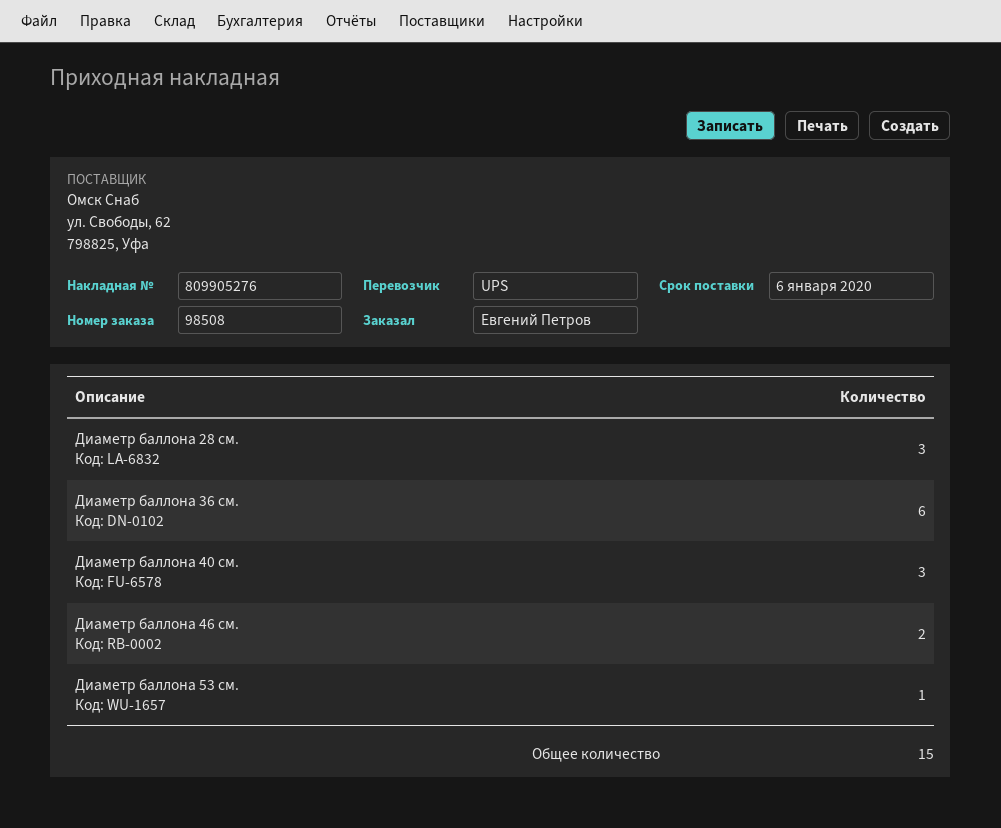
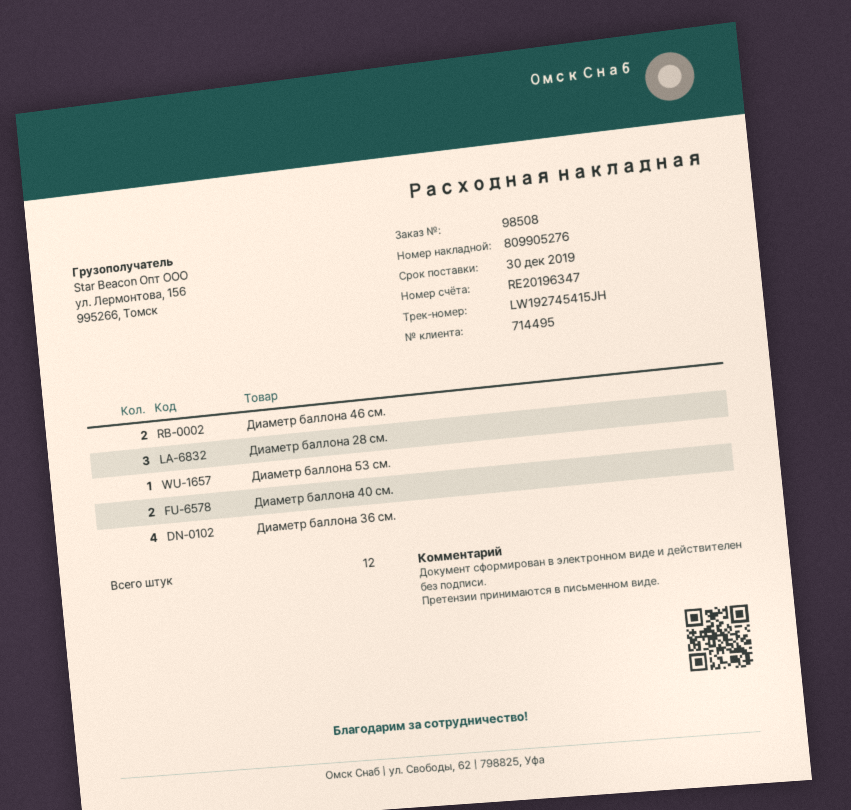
delivery date: 2020-01-06 -> 2019-12-30
Диаметр баллона 36 см.: 6 -> 4
Диаметр баллона 40 см.: 3 -> 2
total quantity: 15 -> 12

